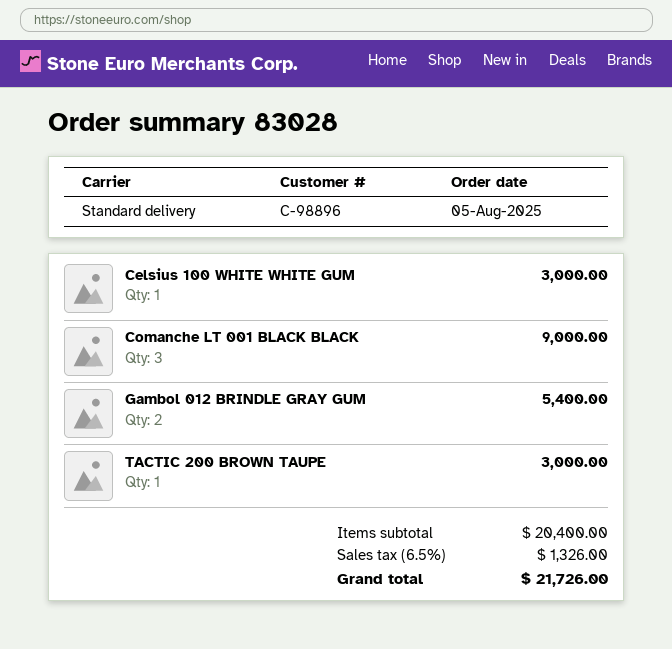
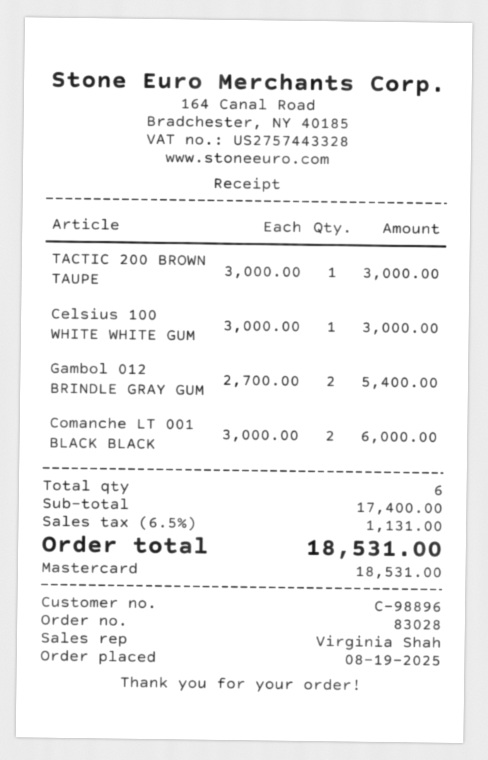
order date: 2025-08-05 -> 2025-08-19
Comanche LT 001 BLACK BLACK: 3 for 9000.00 -> 2 for 6000.00
subtotal: 20400.00 -> 17400.00
tax: 6.5% = 1326.00 -> 6.5% = 1131.00
total: 21726.00 -> 18531.00

